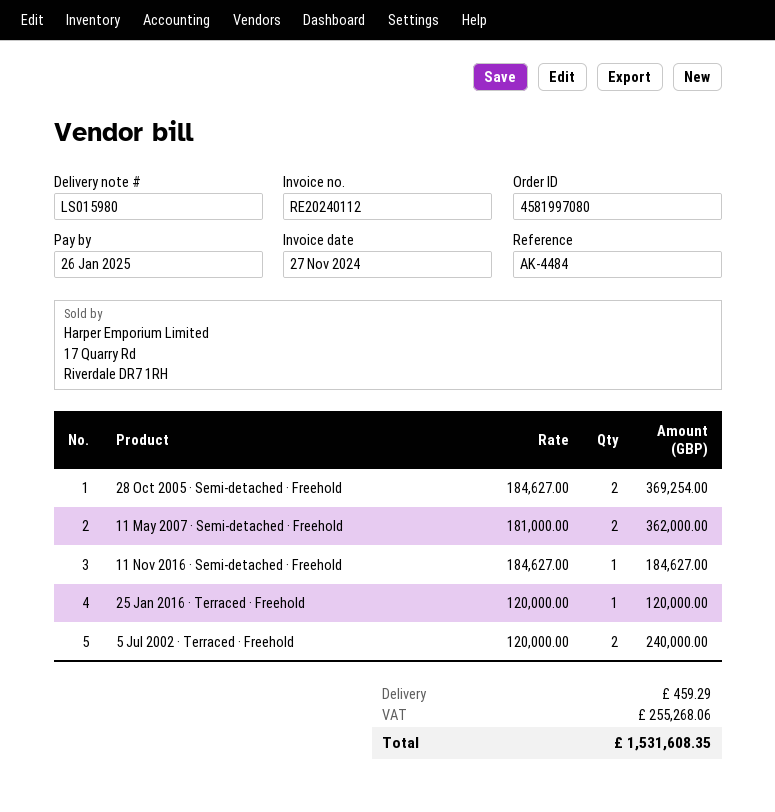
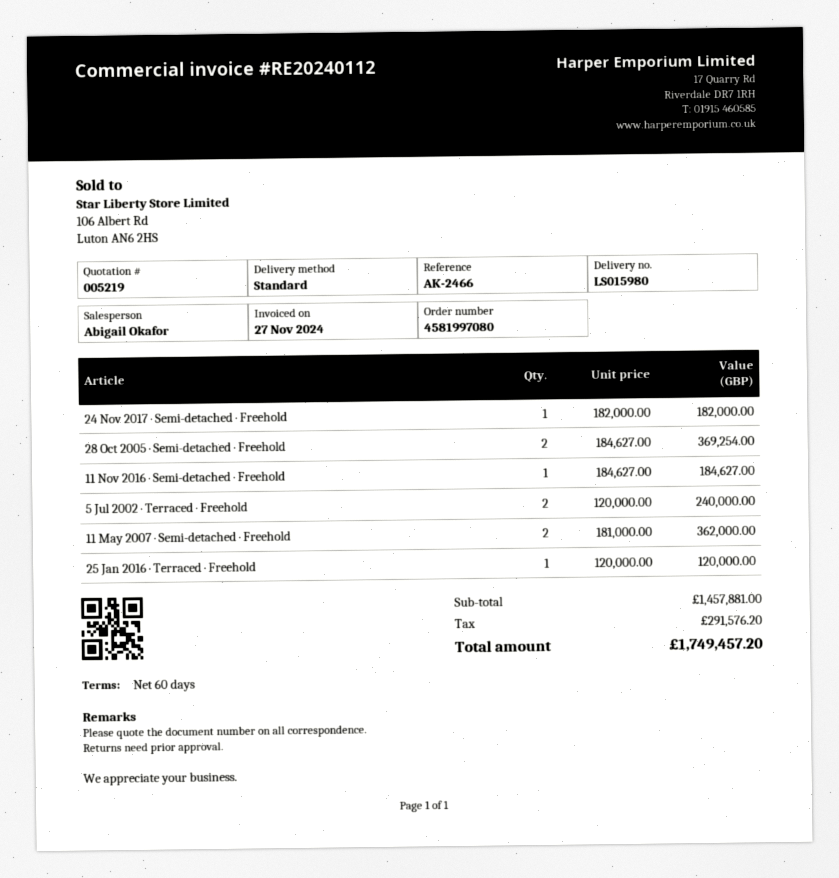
reference: AK-4484 -> AK-2466
24 Nov 2017 · Semi-detached · Freehold: none -> 1 x 182000.00 = 182000.00
shipping: 459.29 -> none
tax: 255268.06 -> 291576.20
total: 1531608.35 -> 1749457.20

